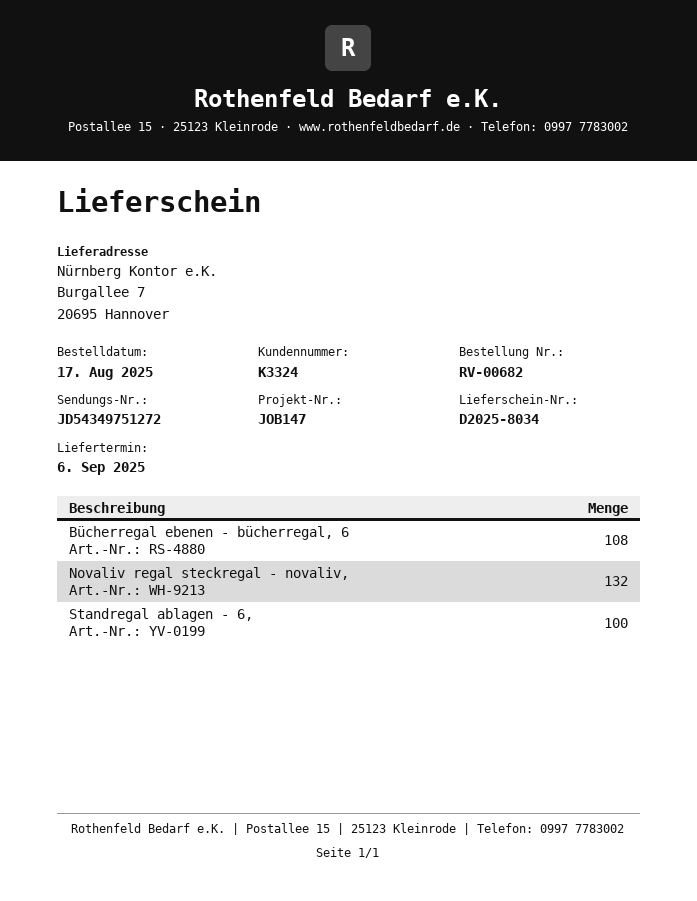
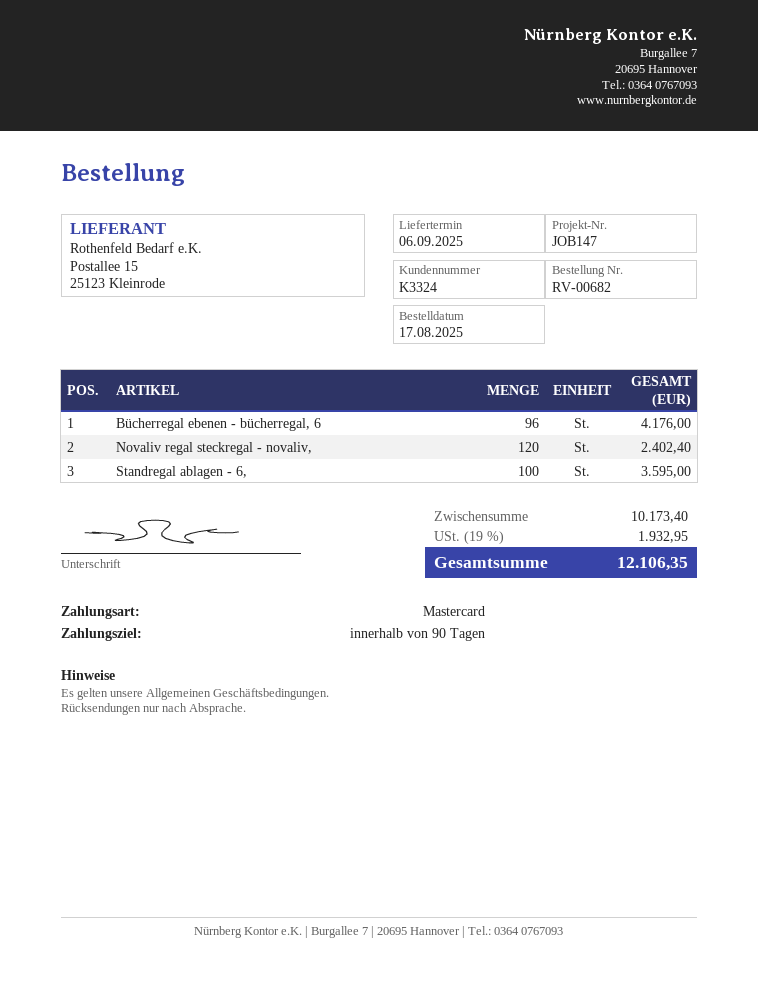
Bücherregal ebenen - bücherregal, 6: 108 -> 96
Novaliv regal steckregal - novaliv,: 132 -> 120

